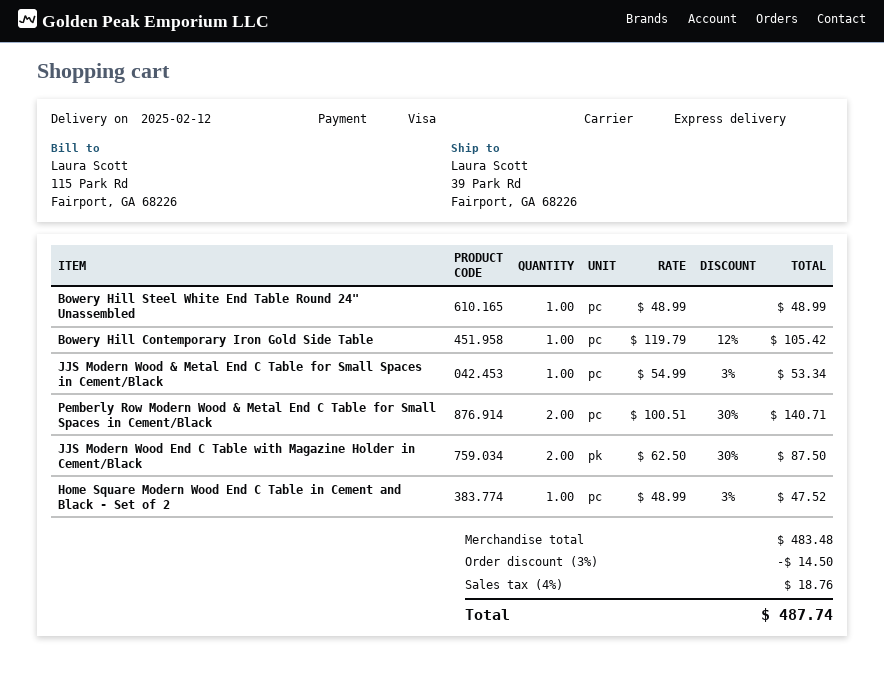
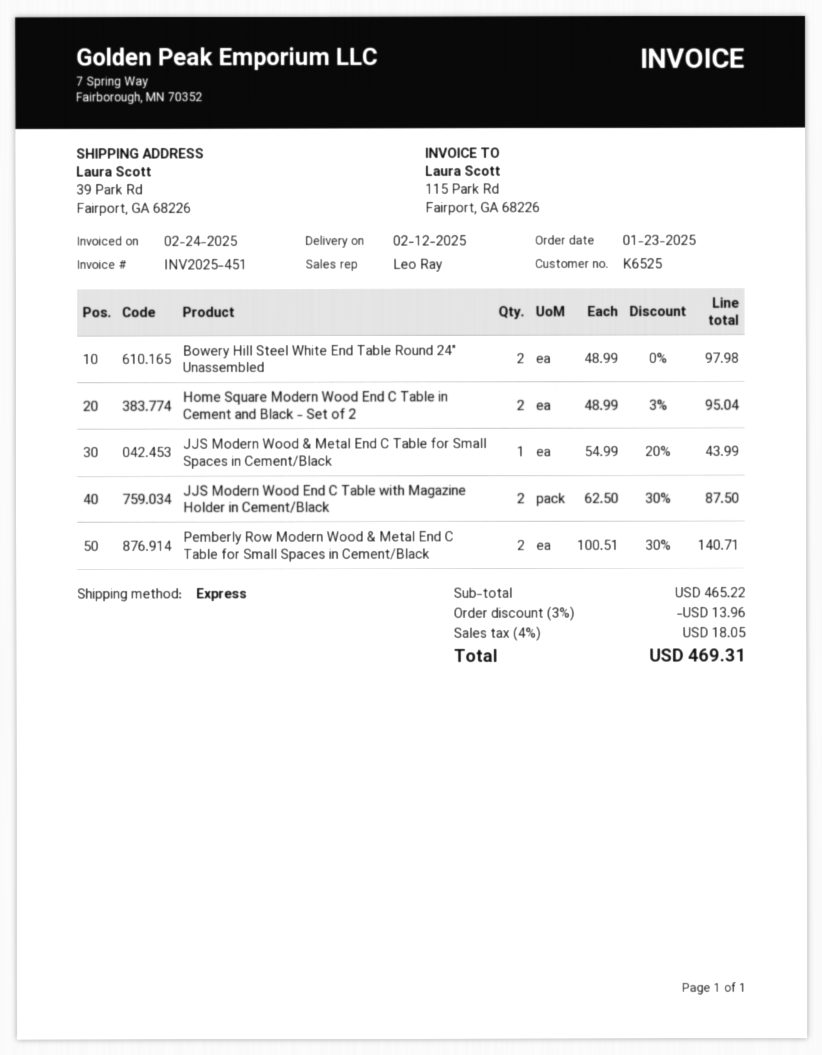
Bowery Hill Steel White End Table Round 24" Unassembled: 1 x 48.99 = 48.99 -> 2 x 48.99 = 97.98
Bowery Hill Contemporary Iron Gold Side Table: 1 x 119.79 - 12% = 105.42 -> none
JJS Modern Wood & Metal End C Table for Small Spaces in Cement/Black: 1 x 54.99 - 3% = 53.34 -> 1 x 54.99 - 20% = 43.99
Home Square Modern Wood End C Table in Cement and Black - Set of 2: 1 x 48.99 - 3% = 47.52 -> 2 x 48.99 - 3% = 95.04
subtotal: 483.48 -> 465.22
discount: 3% = 14.50 -> 3% = 13.96
tax: 4% = 18.76 -> 4% = 18.05
total: 487.74 -> 469.31

